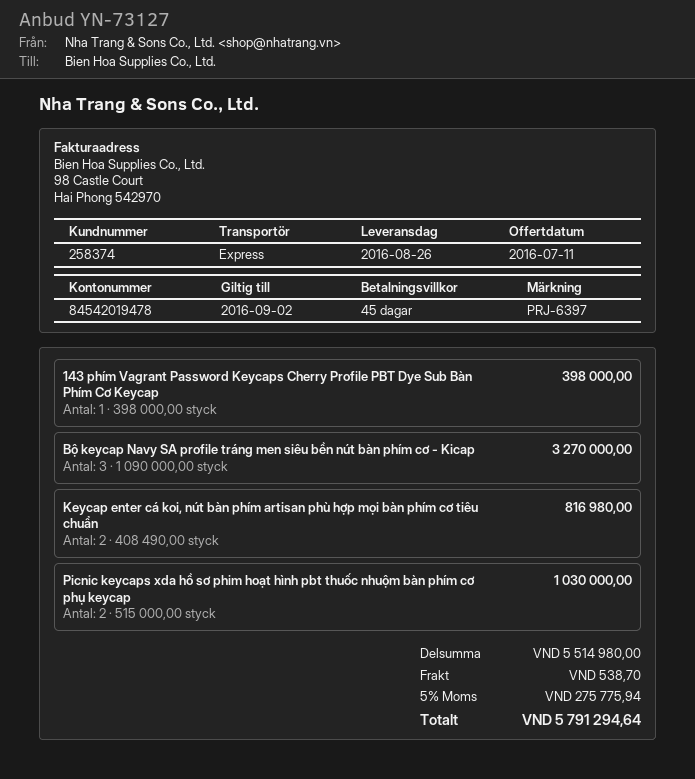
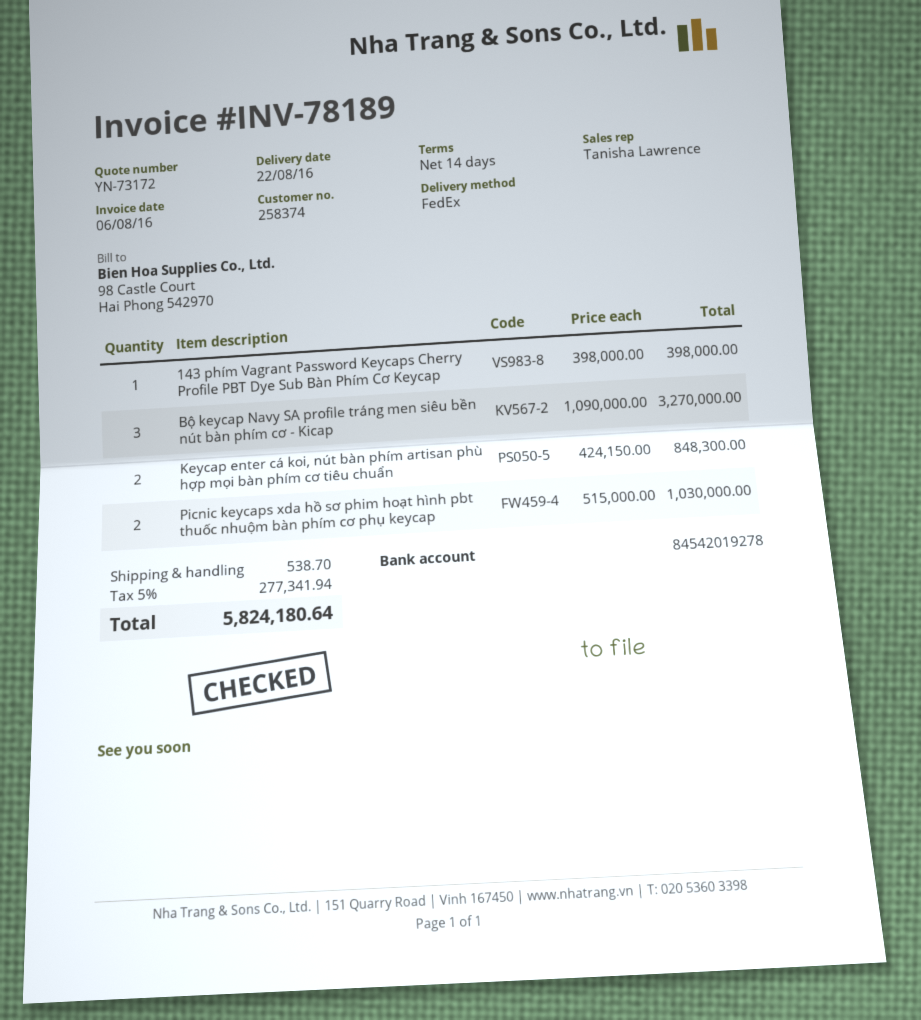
quote number: YN-73127 -> YN-73172
delivery date: 2016-08-26 -> 2016-08-22
payment terms: 45 days -> 14 days
bank account: 84542019478 -> 84542019278
shipping method: express -> FedEx
Keycap enter cá koi, nút bàn phím artisan phù hợp mọi bàn phím cơ tiêu chuẩn: 2 x 408490.00 = 816980.00 -> 2 x 424150.00 = 848300.00
tax: 5% = 275775.94 -> 5% = 277341.94
total: 5791294.64 -> 5824180.64

